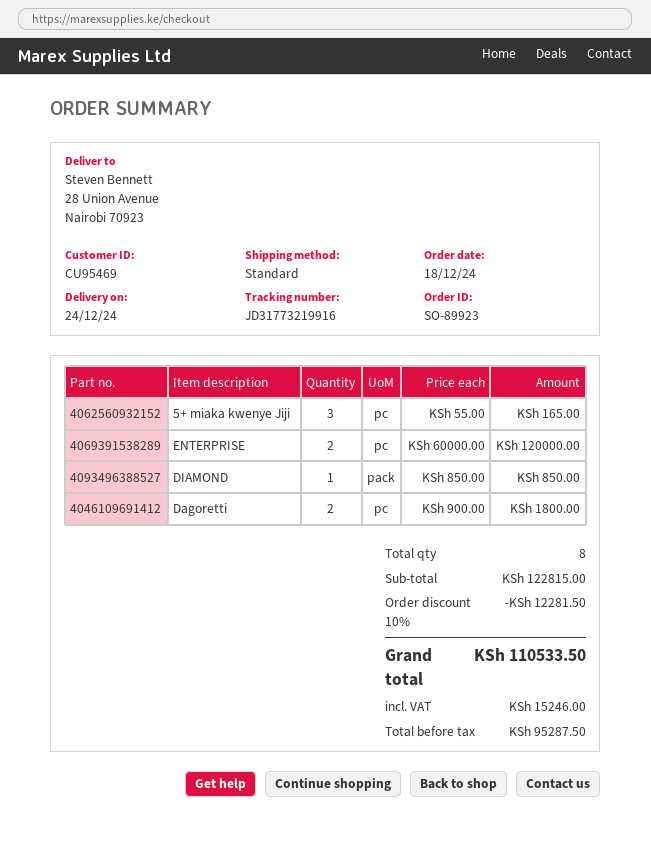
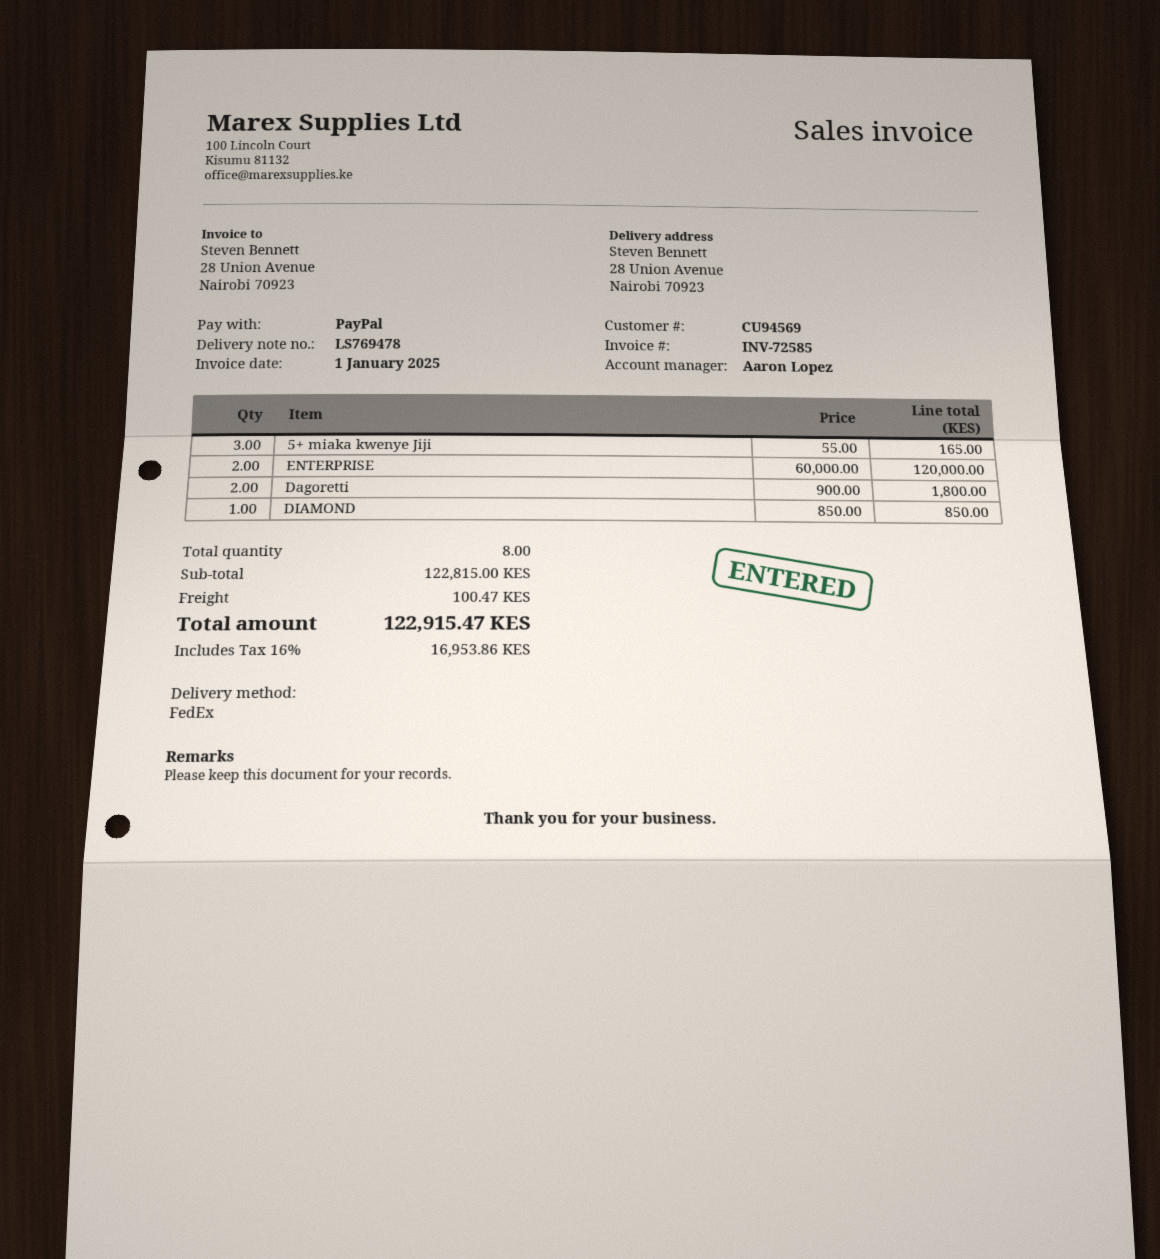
customer number: CU95469 -> CU94569
shipping method: standard -> FedEx
discount: 10% = 12281.50 -> none
shipping: none -> 100.47
tax: 15246.00 -> 16953.86
total: 110533.50 -> 122915.47

